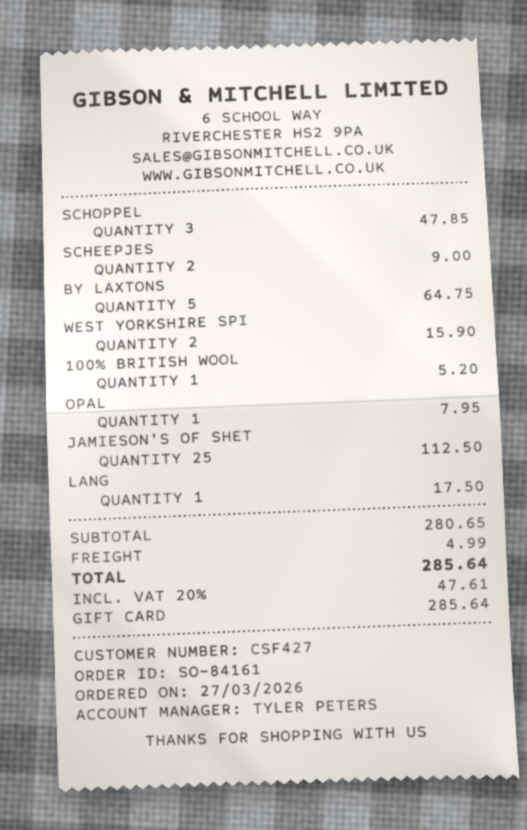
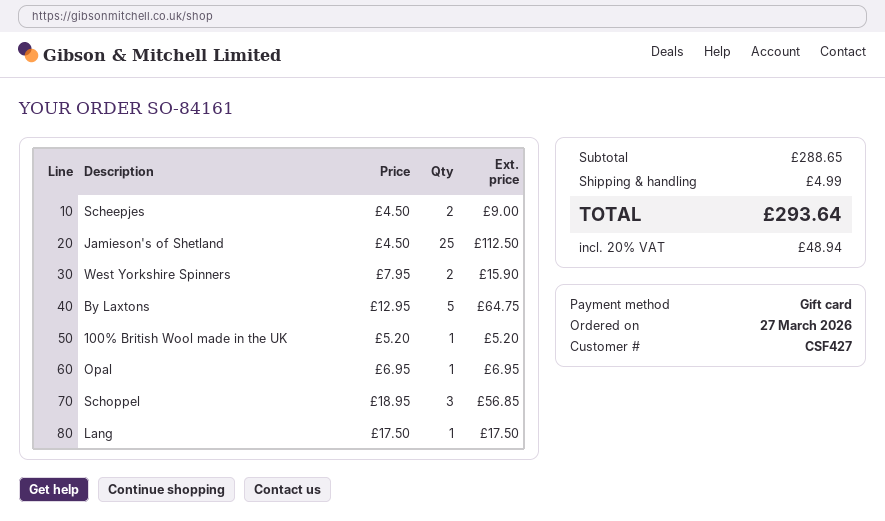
SCHOPPEL: 3 for 47.85 -> 3 for 56.85
OPAL: 1 for 7.95 -> 1 for 6.95
subtotal: 280.65 -> 288.65
tax: 20% = 47.61 -> 20% = 48.94
total: 285.64 -> 293.64

